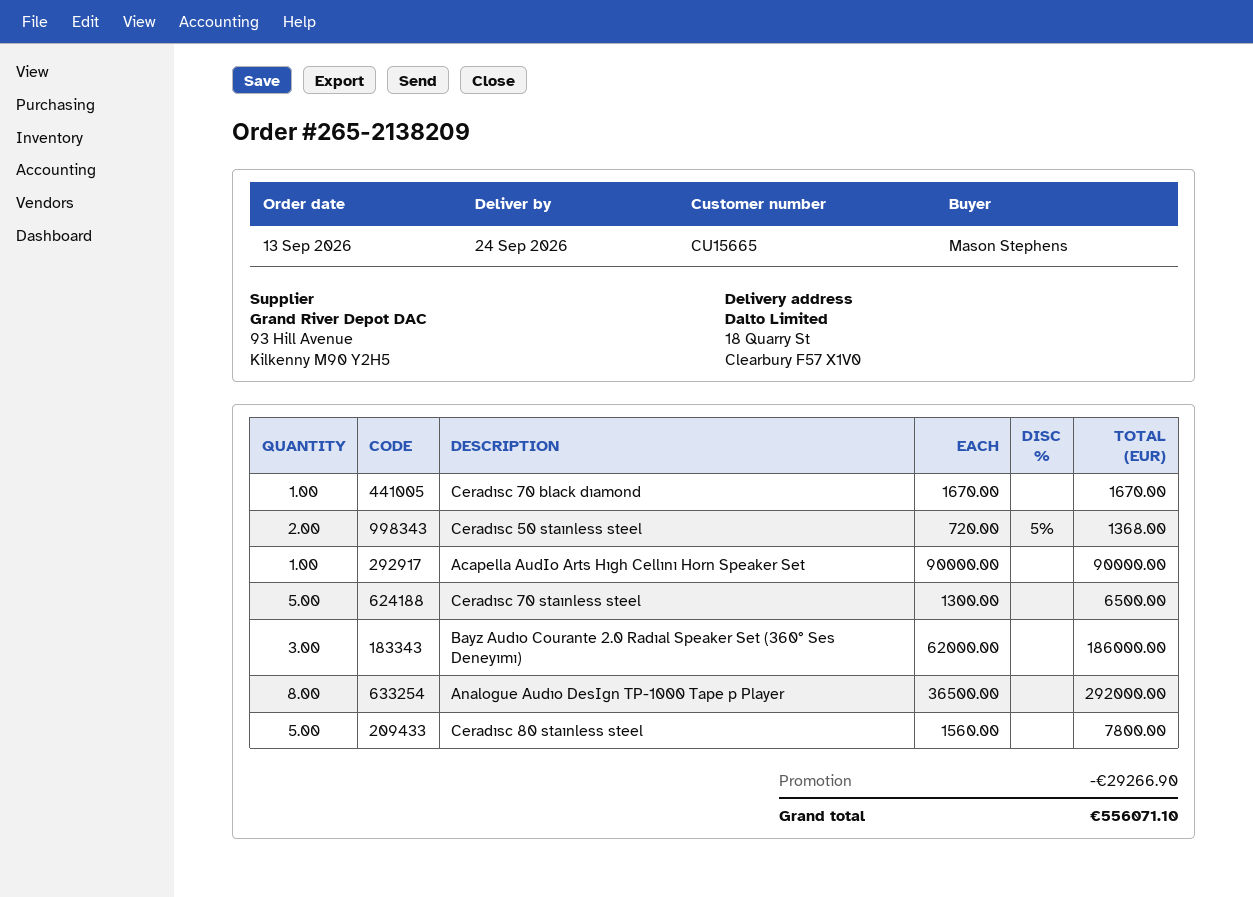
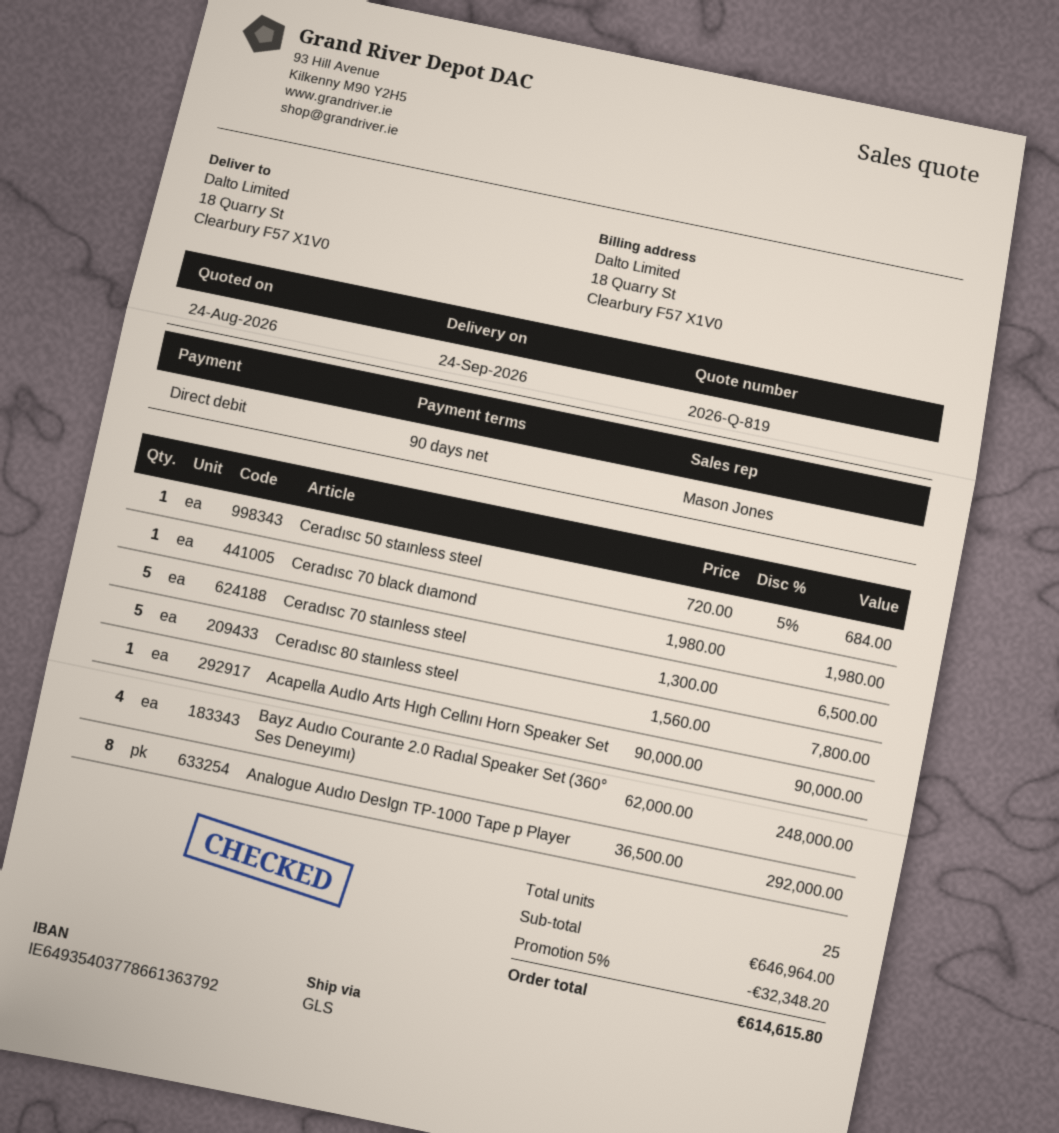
Ceradısc 70 black dıamond: 1 x 1670.00 = 1670.00 -> 1 x 1980.00 = 1980.00
Ceradısc 50 staınless steel: 2 x 720.00 - 5% = 1368.00 -> 1 x 720.00 - 5% = 684.00
Bayz Audıo Courante 2.0 Radıal Speaker Set (360° Ses Deneyımı): 3 x 62000.00 = 186000.00 -> 4 x 62000.00 = 248000.00
discount: 29266.90 -> 32348.20
total: 556071.10 -> 614615.80

